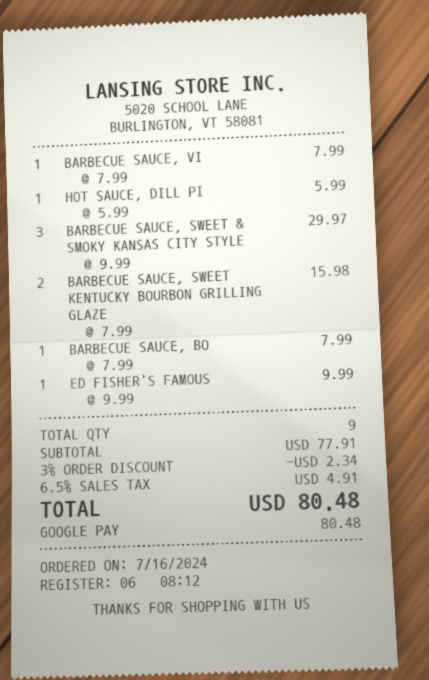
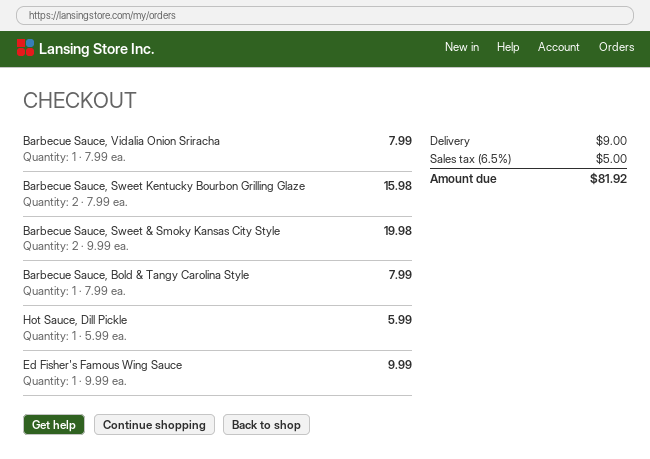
BARBECUE SAUCE, SWEET & SMOKY KANSAS CITY STYLE: 3 x 9.99 = 29.97 -> 2 x 9.99 = 19.98
discount: 3% = 2.34 -> none
shipping: none -> 9.00
tax: 6.5% = 4.91 -> 6.5% = 5.00
total: 80.48 -> 81.92

